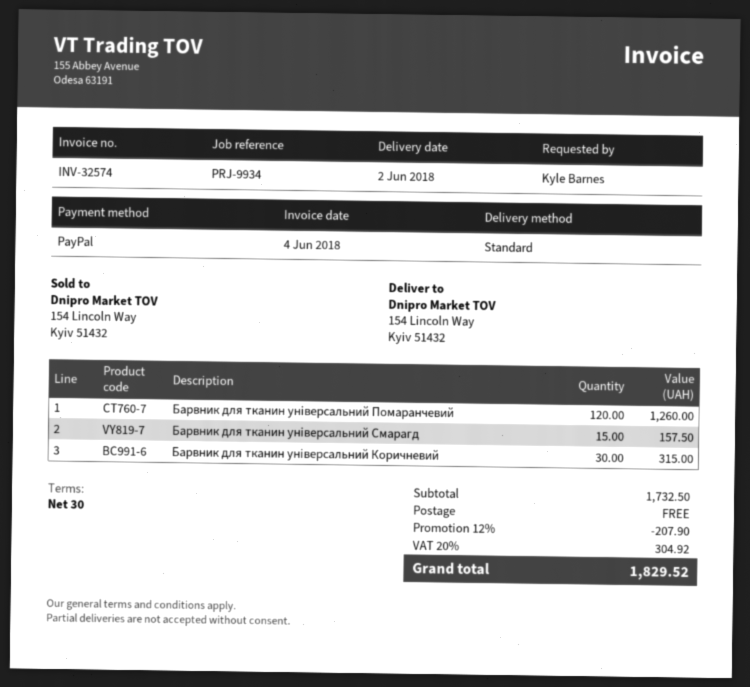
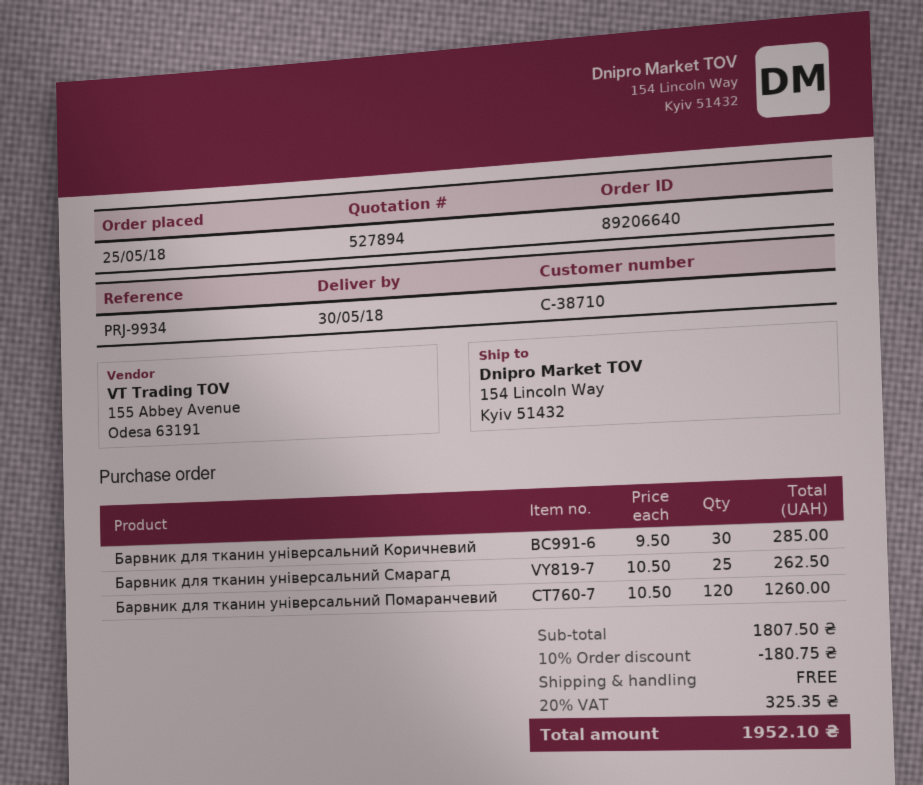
delivery date: 2018-06-02 -> 2018-05-30
Барвник для тканин універсальний Смарагд: 15 for 157.50 -> 25 for 262.50
Барвник для тканин універсальний Коричневий: 30 for 315.00 -> 30 for 285.00
subtotal: 1732.50 -> 1807.50
discount: 12% = 207.90 -> 10% = 180.75
tax: 20% = 304.92 -> 20% = 325.35
total: 1829.52 -> 1952.10

